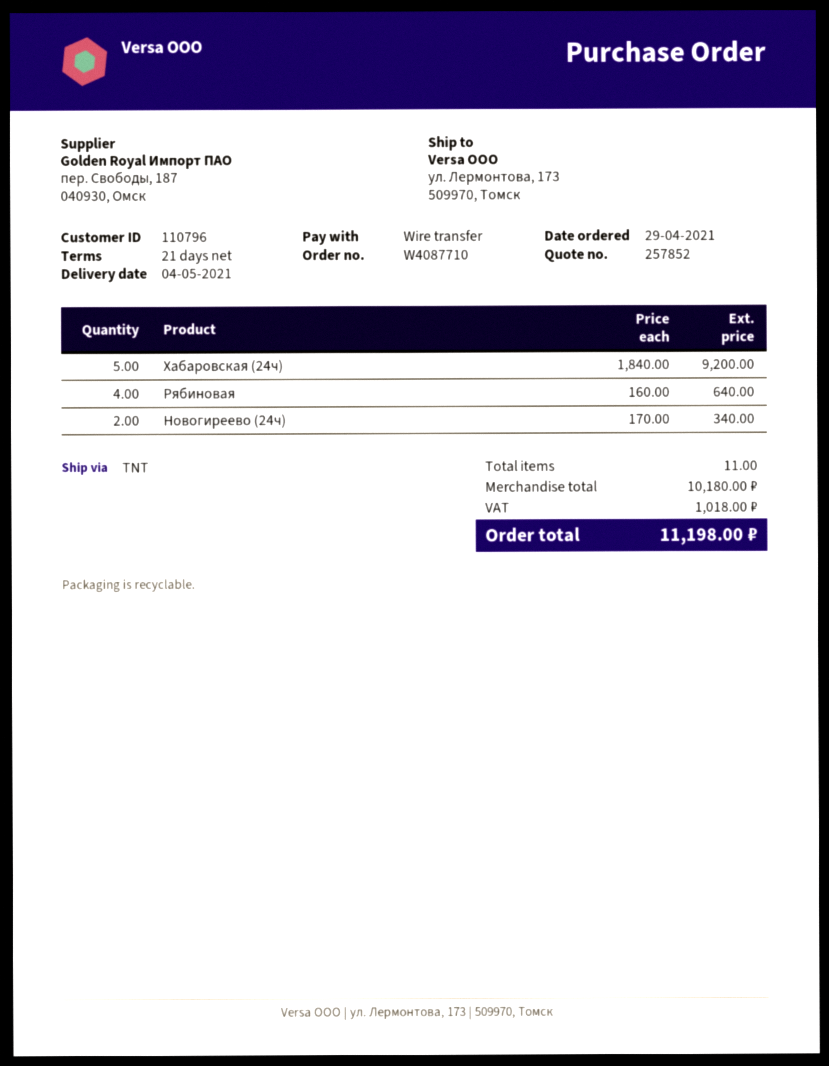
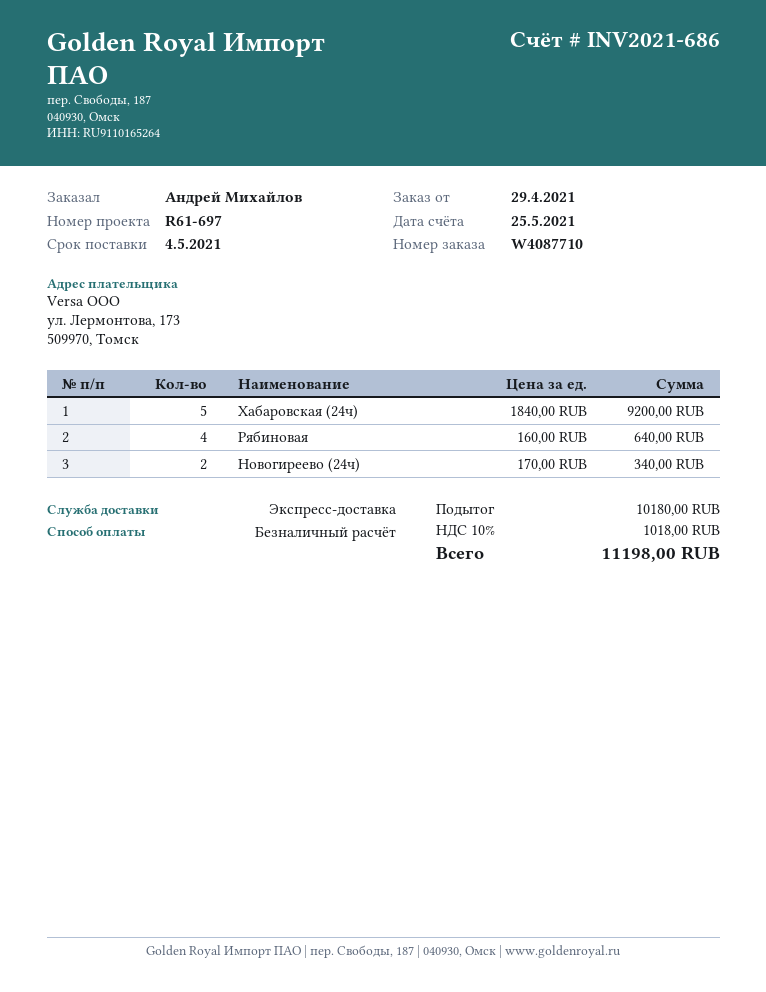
shipping method: TNT -> express

